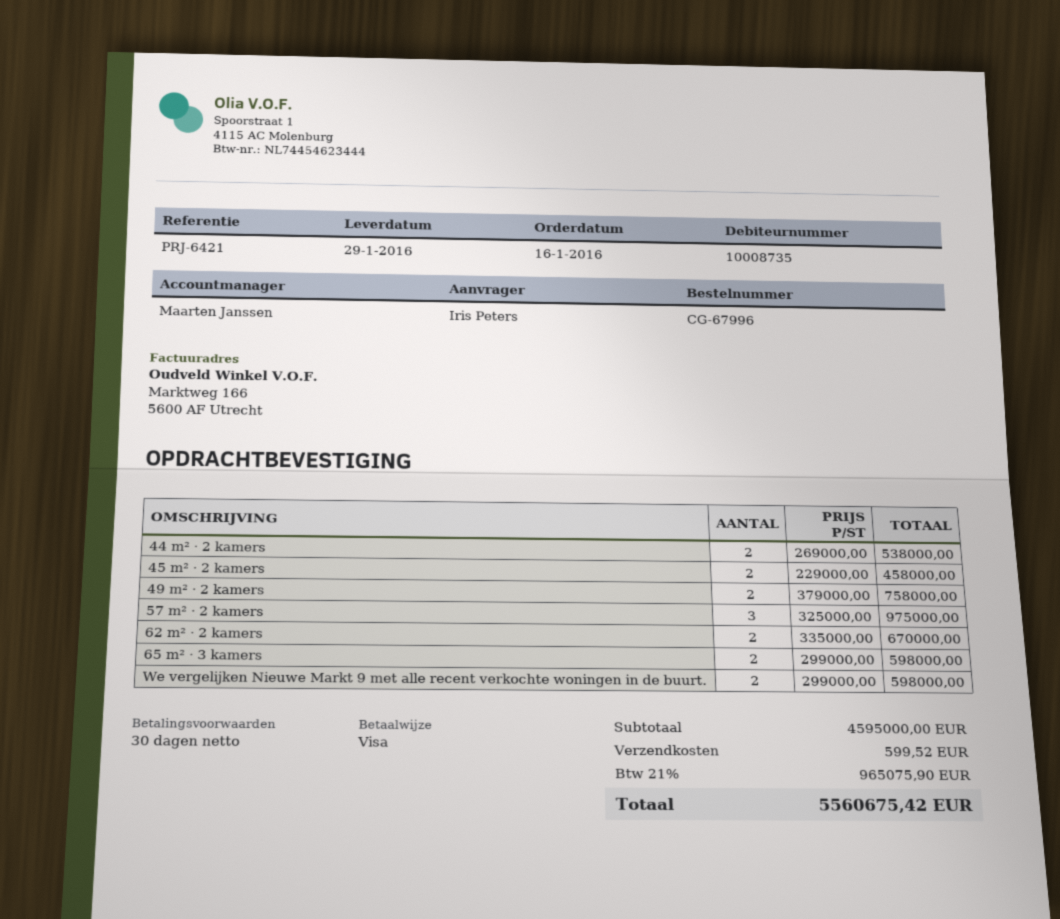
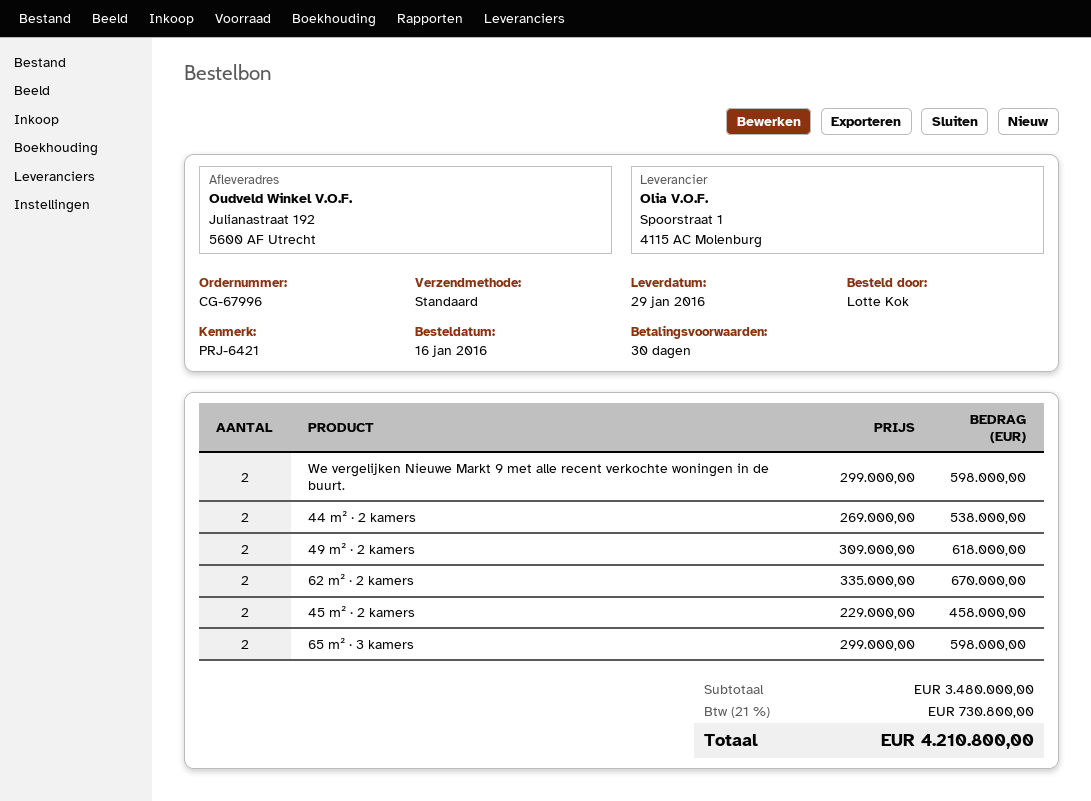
ordered by: Iris Peters -> Lotte Kok
49 m² · 2 kamers: 2 x 379000.00 = 758000.00 -> 2 x 309000.00 = 618000.00
57 m² · 2 kamers: 3 x 325000.00 = 975000.00 -> none
subtotal: 4595000.00 -> 3480000.00
shipping: 599.52 -> none
tax: 21% = 965075.90 -> 21% = 730800.00
total: 5560675.42 -> 4210800.00

